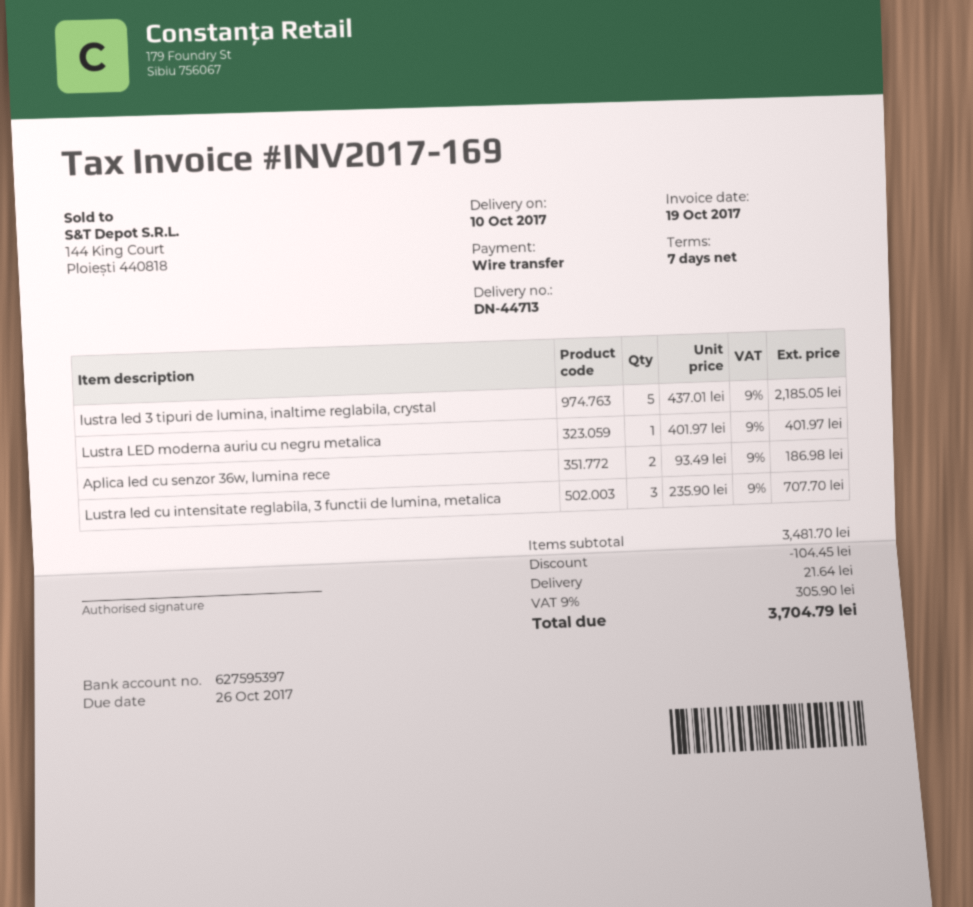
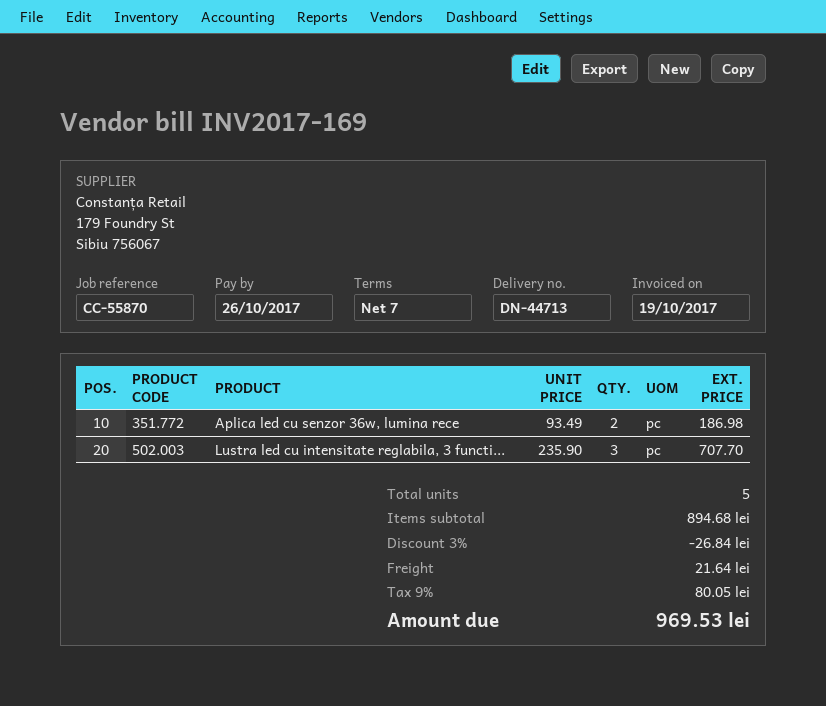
lustra led 3 tipuri de lumina, inaltime reglabila, crystal: 5 x 437.01 = 2185.05 -> none
Lustra LED moderna auriu cu negru metalica: 1 x 401.97 = 401.97 -> none
subtotal: 3481.70 -> 894.68
discount: 104.45 -> 26.84
tax: 9% = 305.90 -> 9% = 80.05
total: 3704.79 -> 969.53

